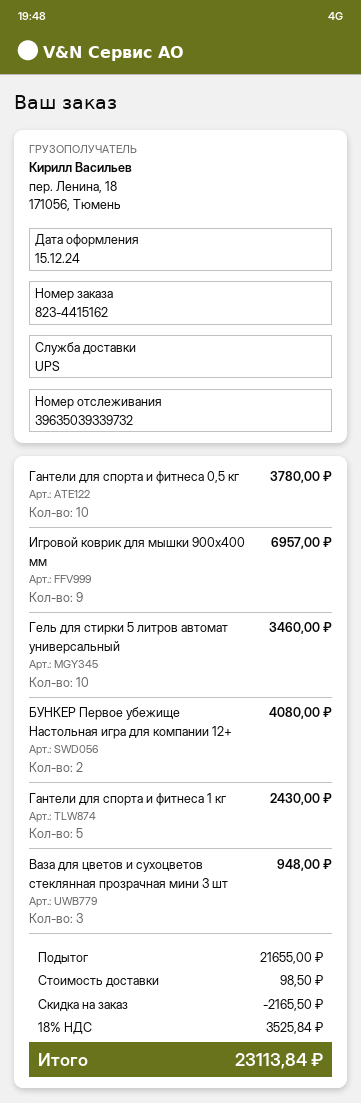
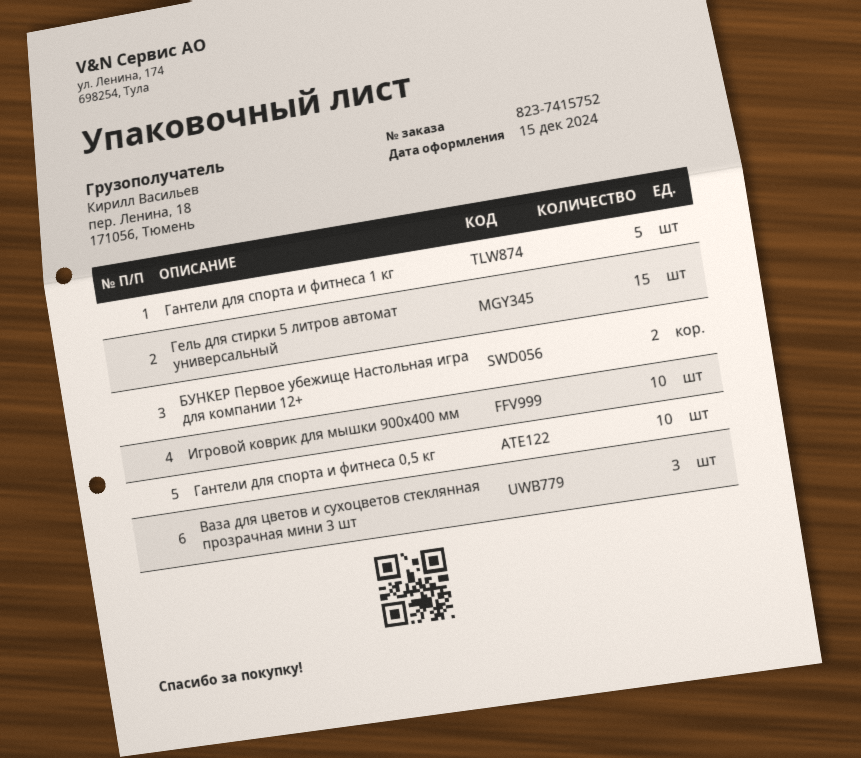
order number: 823-4415162 -> 823-7415752
Игровой коврик для мышки 900х400 мм: 9 -> 10
Гель для стирки 5 литров автомат универсальный: 10 -> 15

